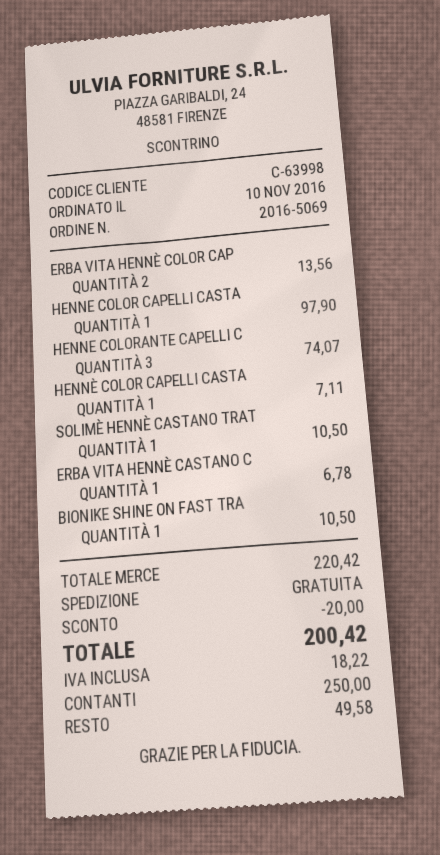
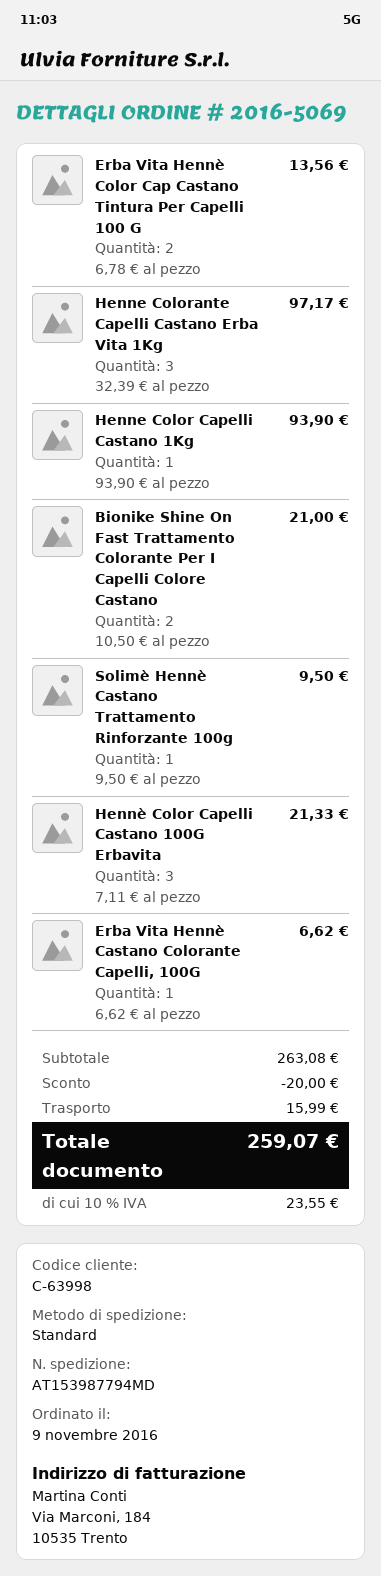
order date: 2016-11-10 -> 2016-11-09
HENNE COLOR CAPELLI CASTA: 1 for 97.90 -> 1 for 93.90
HENNE COLORANTE CAPELLI C: 3 for 74.07 -> 3 for 97.17
HENNÈ COLOR CAPELLI CASTA: 1 for 7.11 -> 3 for 21.33
SOLIMÈ HENNÈ CASTANO TRAT: 1 for 10.50 -> 1 for 9.50
ERBA VITA HENNÈ CASTANO C: 1 for 6.78 -> 1 for 6.62
BIONIKE SHINE ON FAST TRA: 1 for 10.50 -> 2 for 21.00
subtotal: 220.42 -> 263.08
shipping: 0.00 -> 15.99
tax: 18.22 -> 23.55
total: 200.42 -> 259.07

